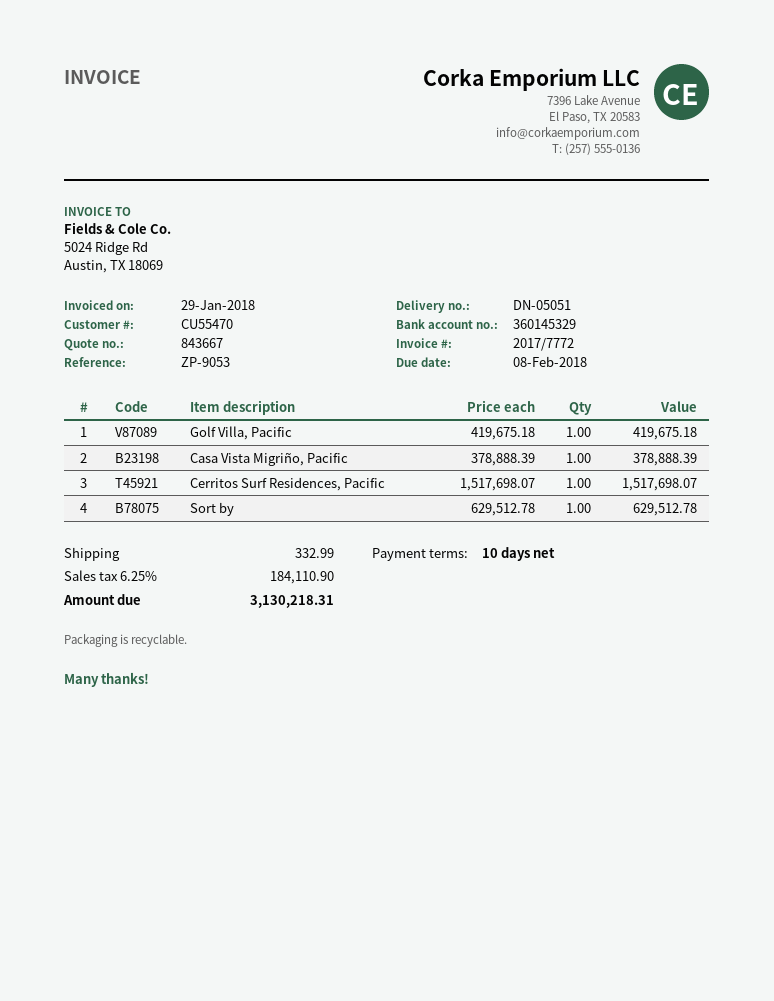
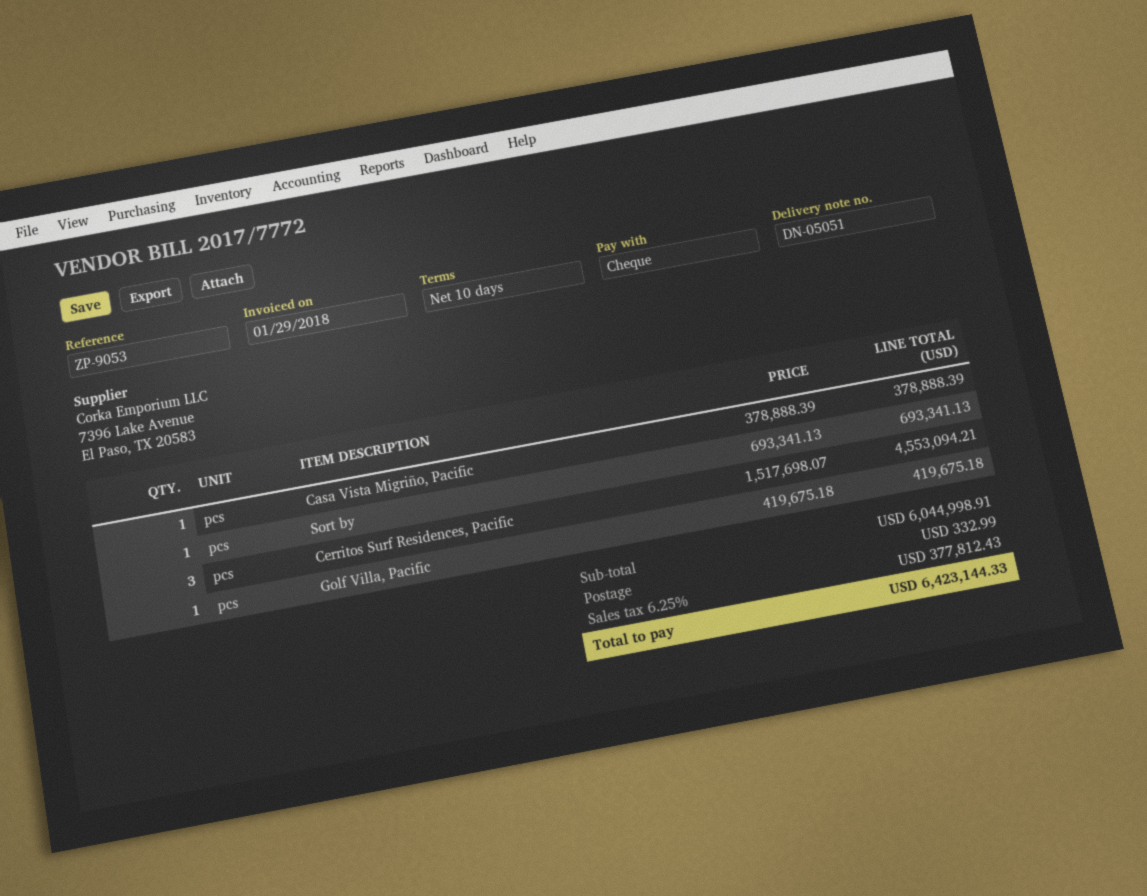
Cerritos Surf Residences, Pacific: 1 x 1517698.07 = 1517698.07 -> 3 x 1517698.07 = 4553094.21
Sort by: 1 x 629512.78 = 629512.78 -> 1 x 693341.13 = 693341.13
tax: 6.25% = 184110.90 -> 6.25% = 377812.43
total: 3130218.31 -> 6423144.33

